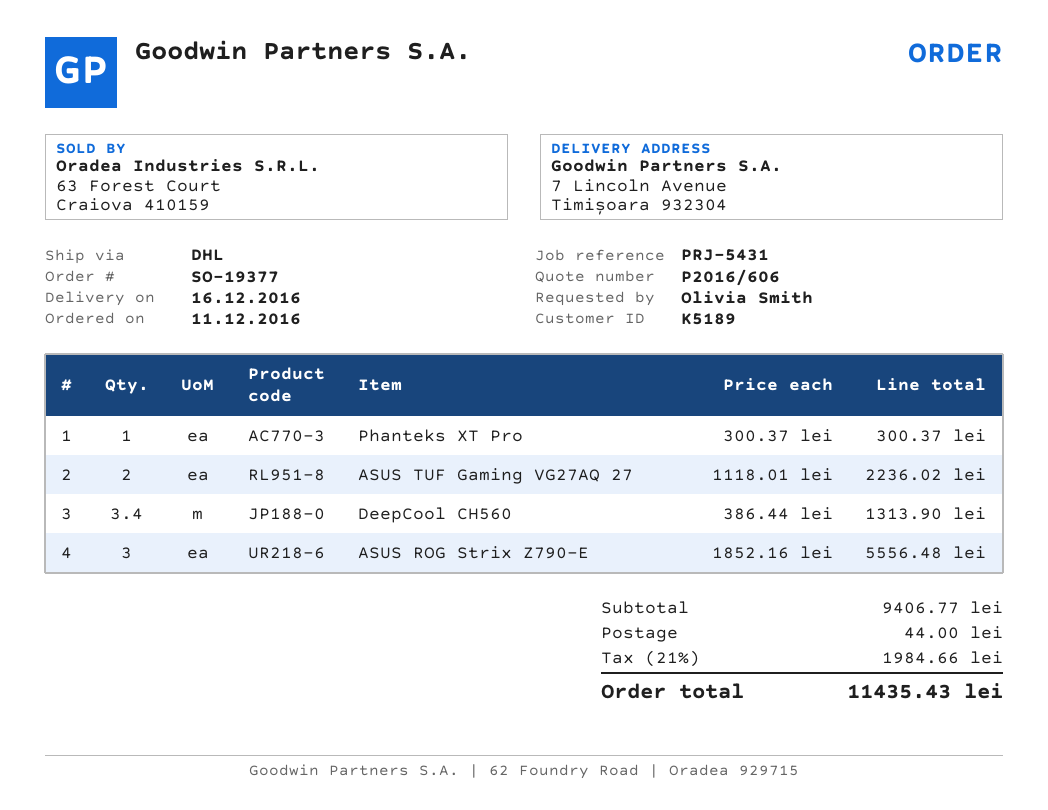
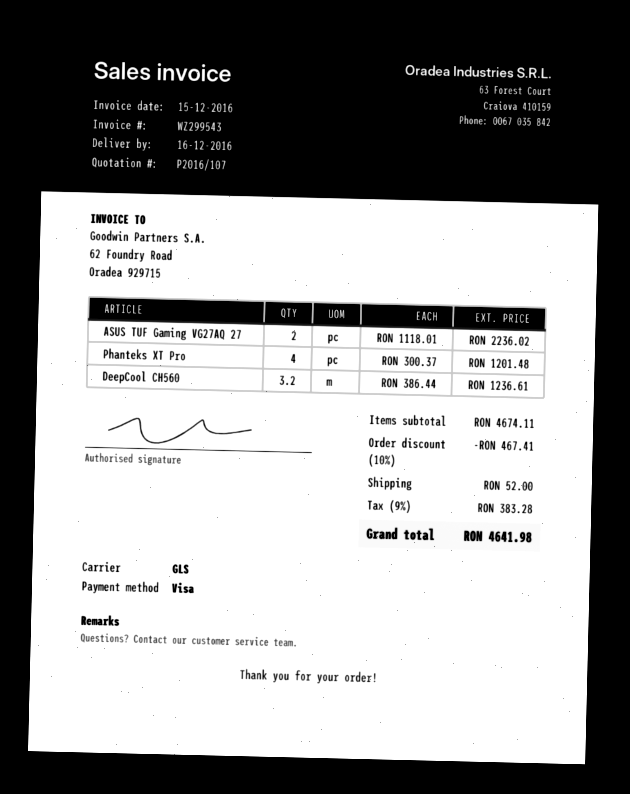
quote number: P2016/606 -> P2016/107
shipping method: DHL -> GLS
Phanteks XT Pro: 1 x 300.37 = 300.37 -> 4 x 300.37 = 1201.48
DeepCool CH560: 3.4 x 386.44 = 1313.90 -> 3.2 x 386.44 = 1236.61
ASUS ROG Strix Z790-E: 3 x 1852.16 = 5556.48 -> none
subtotal: 9406.77 -> 4674.11
discount: none -> 10% = 467.41
shipping: 44.00 -> 52.00
tax: 21% = 1984.66 -> 9% = 383.28
total: 11435.43 -> 4641.98

